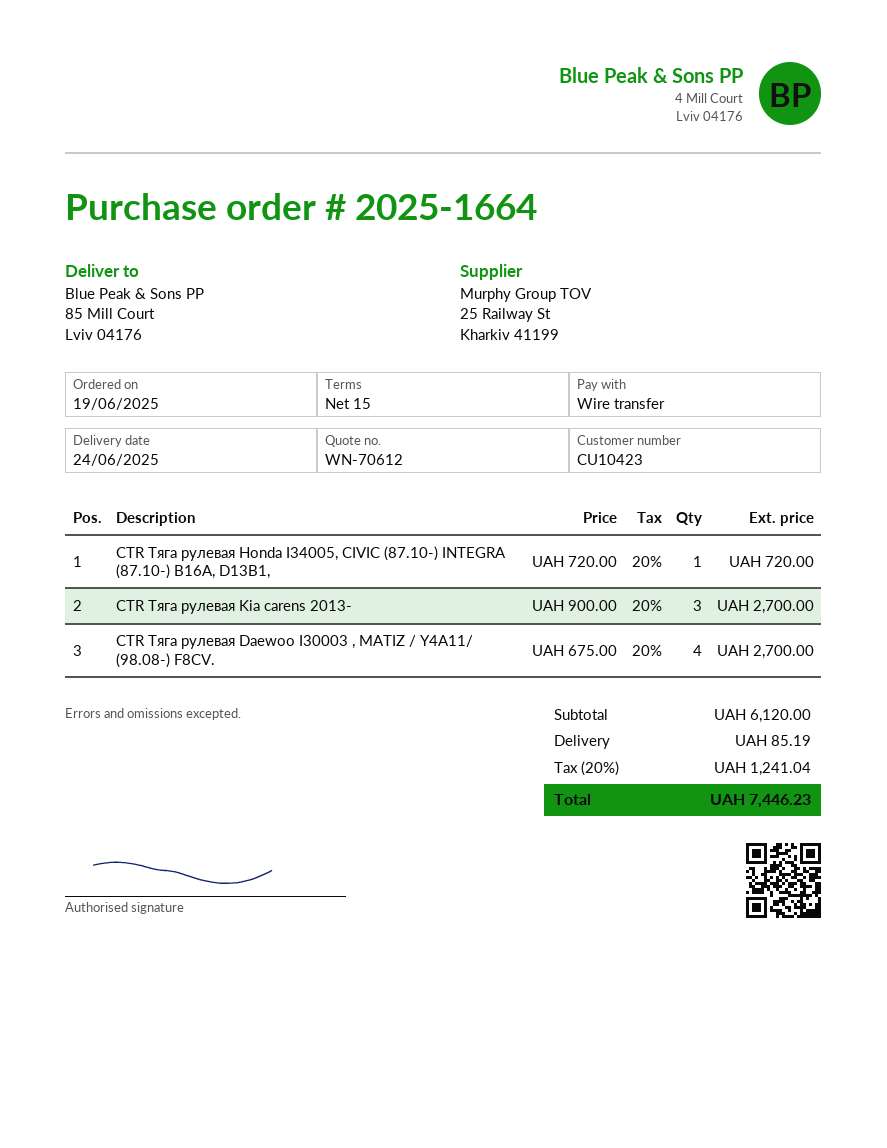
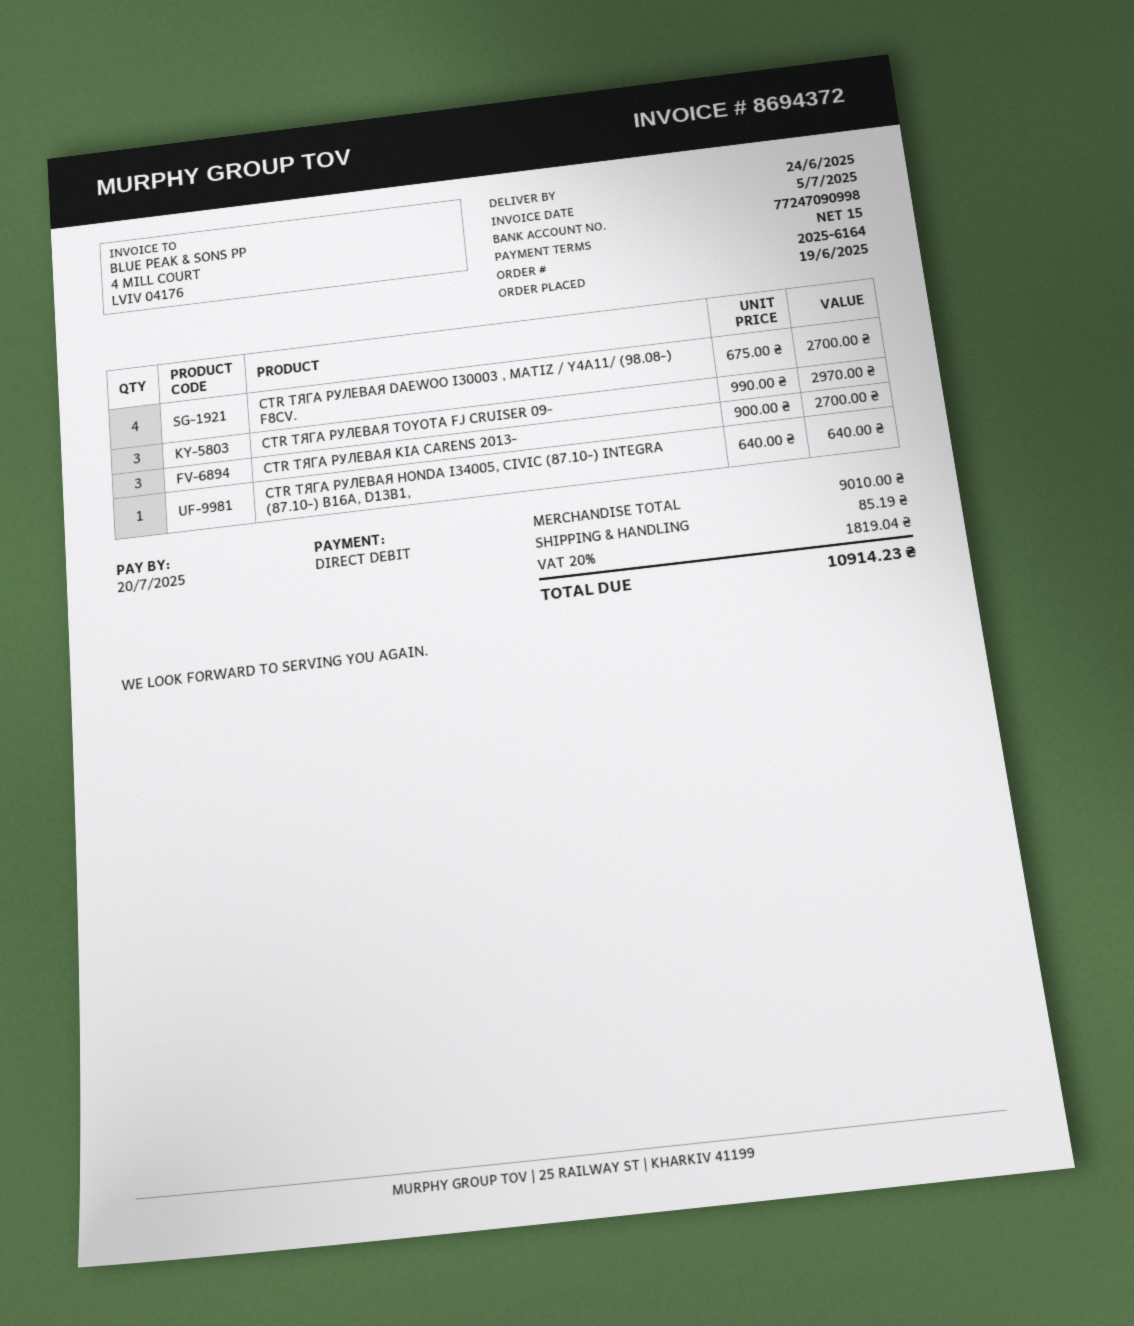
order number: 2025-1664 -> 2025-6164
payment method: bank transfer -> direct debit
CTR Тяга рулевая Honda I34005, CIVIC (87.10-) INTEGRA (87.10-) B16A, D13B1,: 1 x 720.00 = 720.00 -> 1 x 640.00 = 640.00
CTR ТЯГА РУЛЕВАЯ TOYOTA FJ CRUISER 09-: none -> 3 x 990.00 = 2970.00
subtotal: 6120.00 -> 9010.00
tax: 20% = 1241.04 -> 20% = 1819.04
total: 7446.23 -> 10914.23

